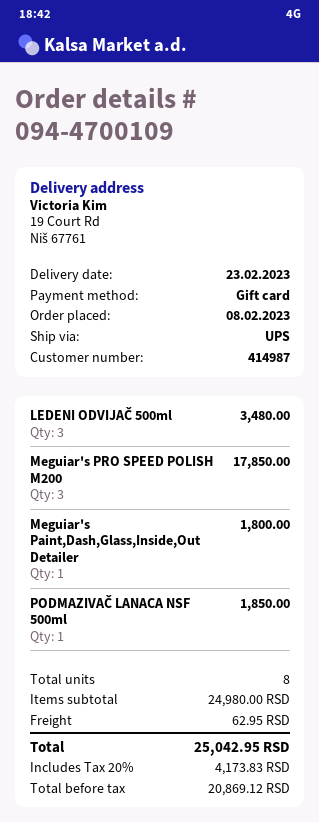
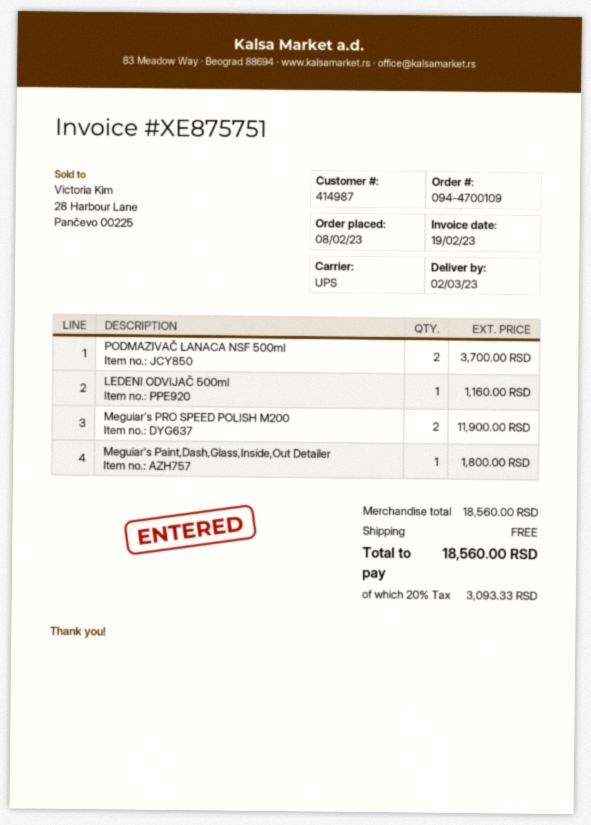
delivery date: 2023-02-23 -> 2023-03-02
LEDENI ODVIJAČ 500ml: 3 for 3480.00 -> 1 for 1160.00
Meguiar's PRO SPEED POLISH M200: 3 for 17850.00 -> 2 for 11900.00
PODMAZIVAČ LANACA NSF 500ml: 1 for 1850.00 -> 2 for 3700.00
subtotal: 24980.00 -> 18560.00
shipping: 62.95 -> 0.00
tax: 20% = 4173.83 -> 20% = 3093.33
total: 25042.95 -> 18560.00

